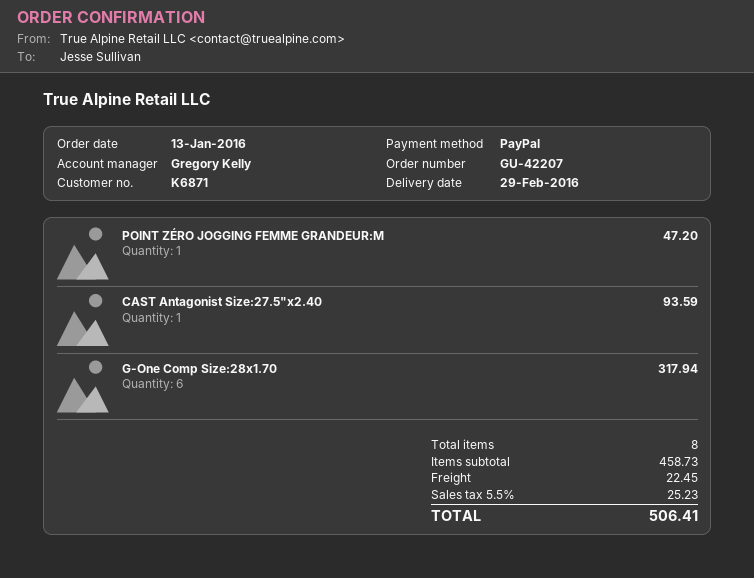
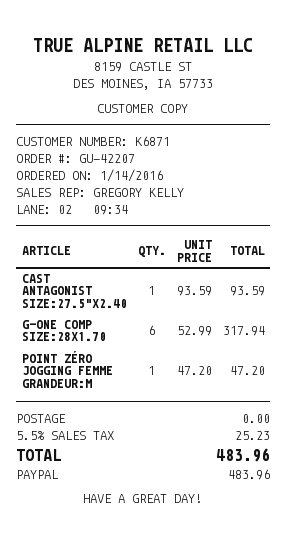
order date: 2016-01-13 -> 2016-01-14
shipping: 22.45 -> 0.00
total: 506.41 -> 483.96

